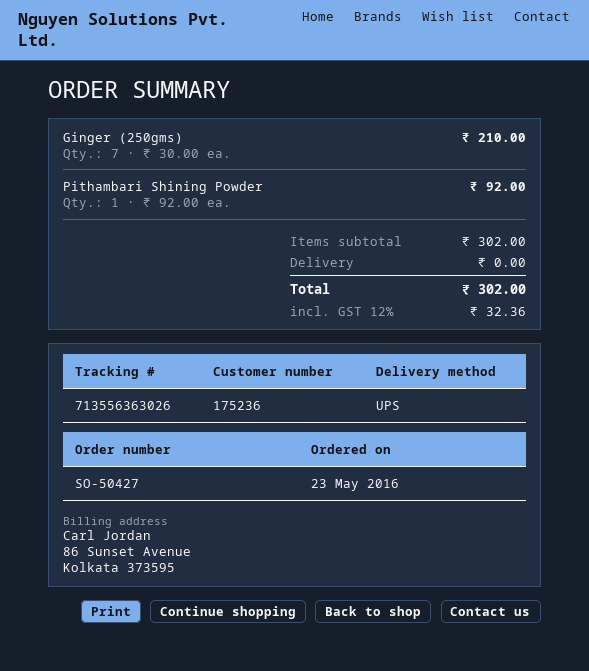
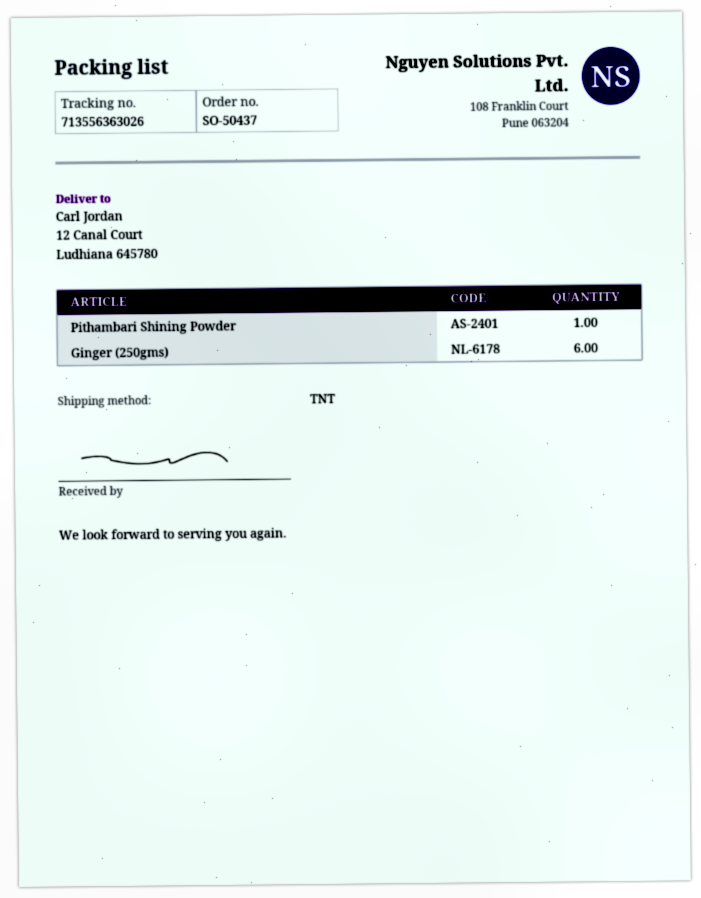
order number: SO-50427 -> SO-50437
shipping method: UPS -> TNT
Ginger (250gms): 7 -> 6

